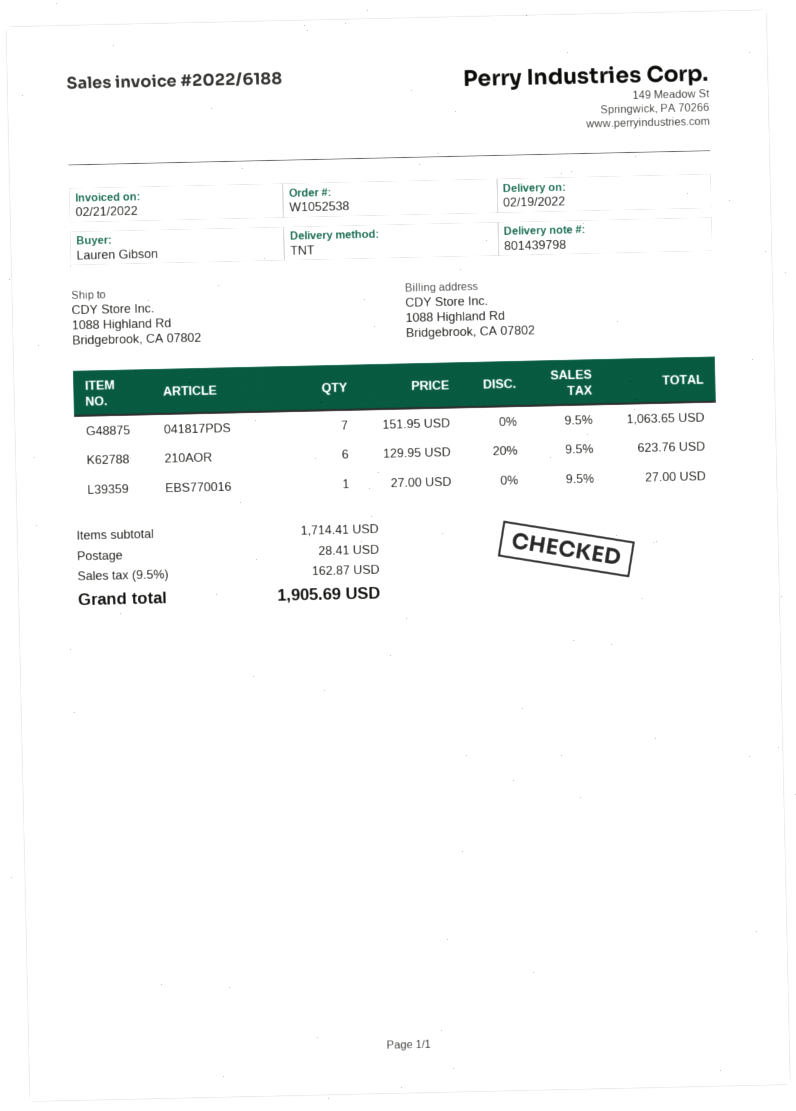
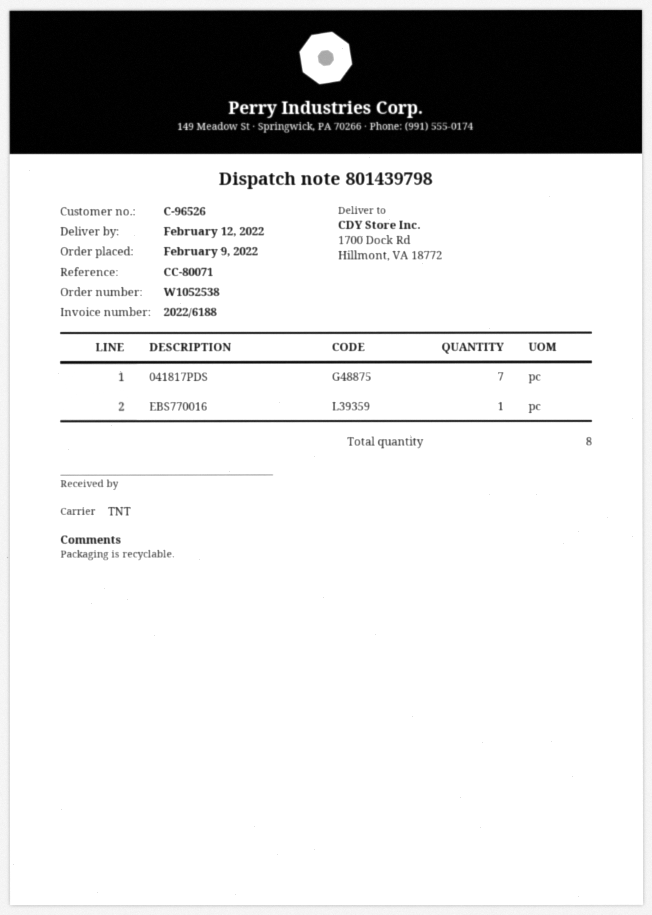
delivery date: 2022-02-19 -> 2022-02-12
ship to: 1088 Highland Rd, Bridgebrook, CA 07802 -> 1700 Dock Rd, Hillmont, VA 18772
210AOR: 6 -> none

